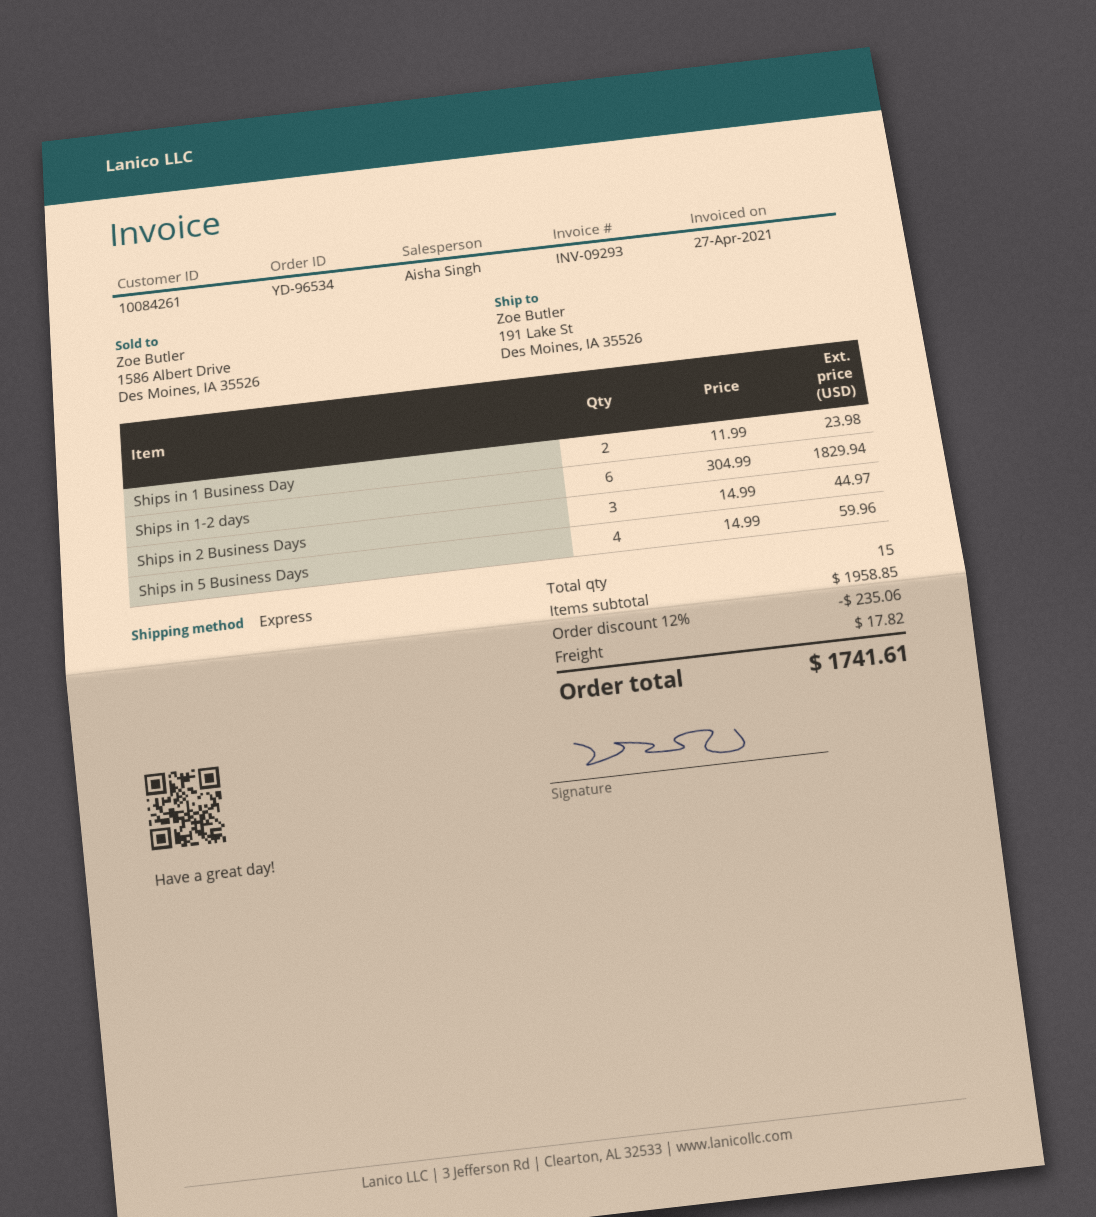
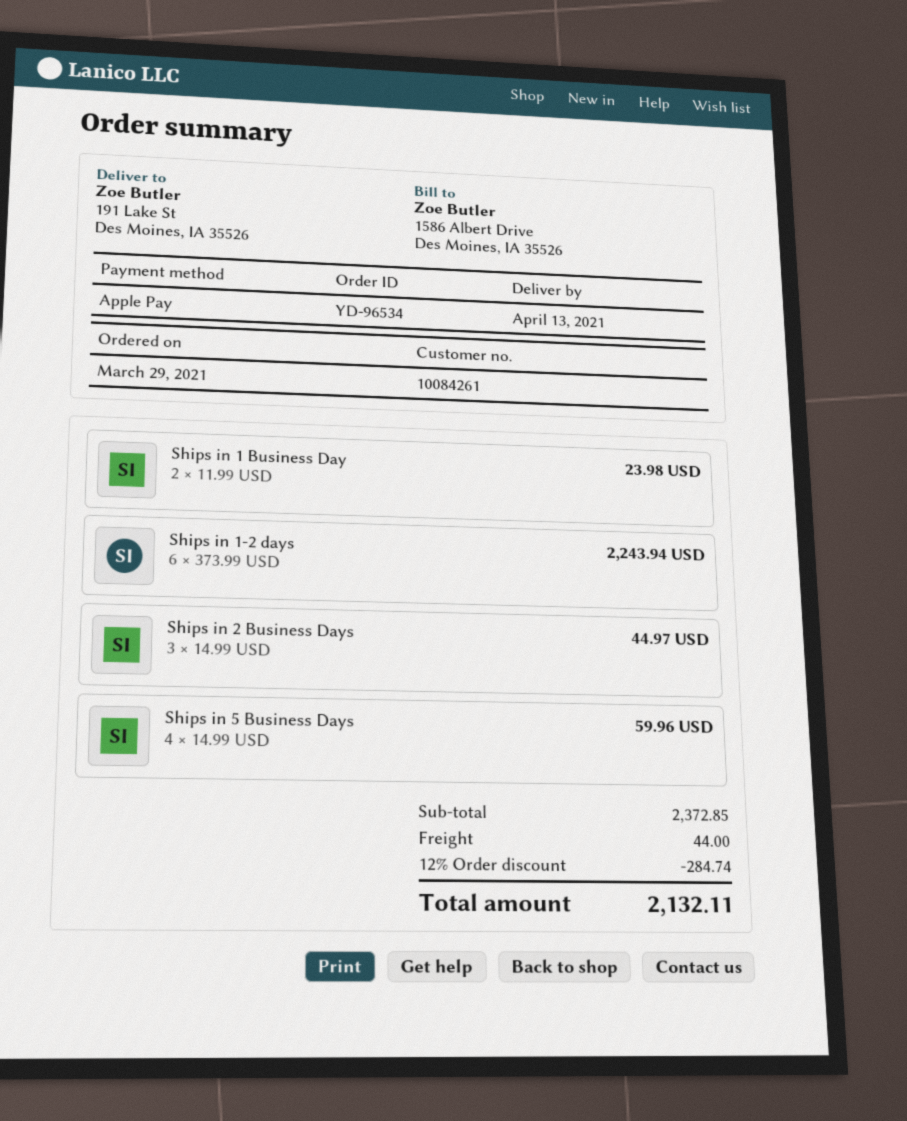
Ships in 1-2 days: 6 x 304.99 = 1829.94 -> 6 x 373.99 = 2243.94
subtotal: 1958.85 -> 2372.85
discount: 12% = 235.06 -> 12% = 284.74
shipping: 17.82 -> 44.00
total: 1741.61 -> 2132.11

